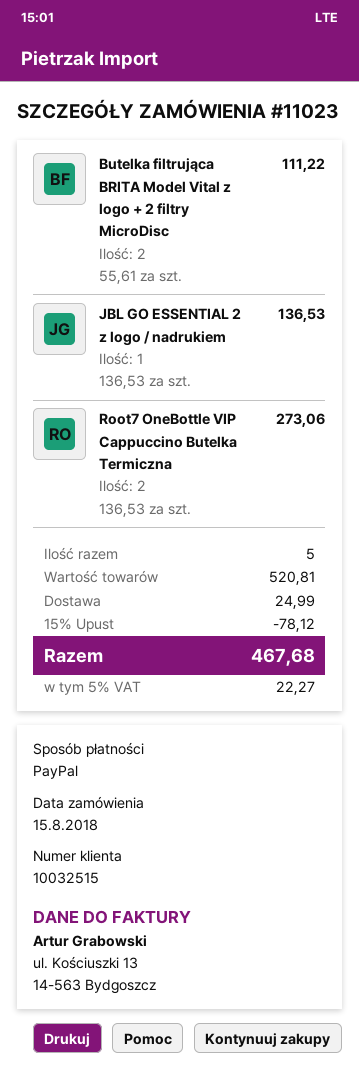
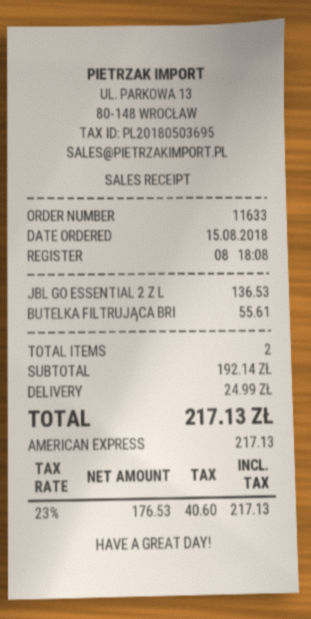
order number: 11023 -> 11633
payment method: PayPal -> American Express
Butelka filtrująca BRITA Model Vital z logo + 2 filtry MicroDisc: 2 for 111.22 -> 1 for 55.61
Root7 OneBottle VIP Cappuccino Butelka Termiczna: 2 for 273.06 -> none
total quantity: 5 -> 2
subtotal: 520.81 -> 192.14
discount: 15% = 78.12 -> none
tax: 5% = 22.27 -> 23% = 40.60
total: 467.68 -> 217.13

